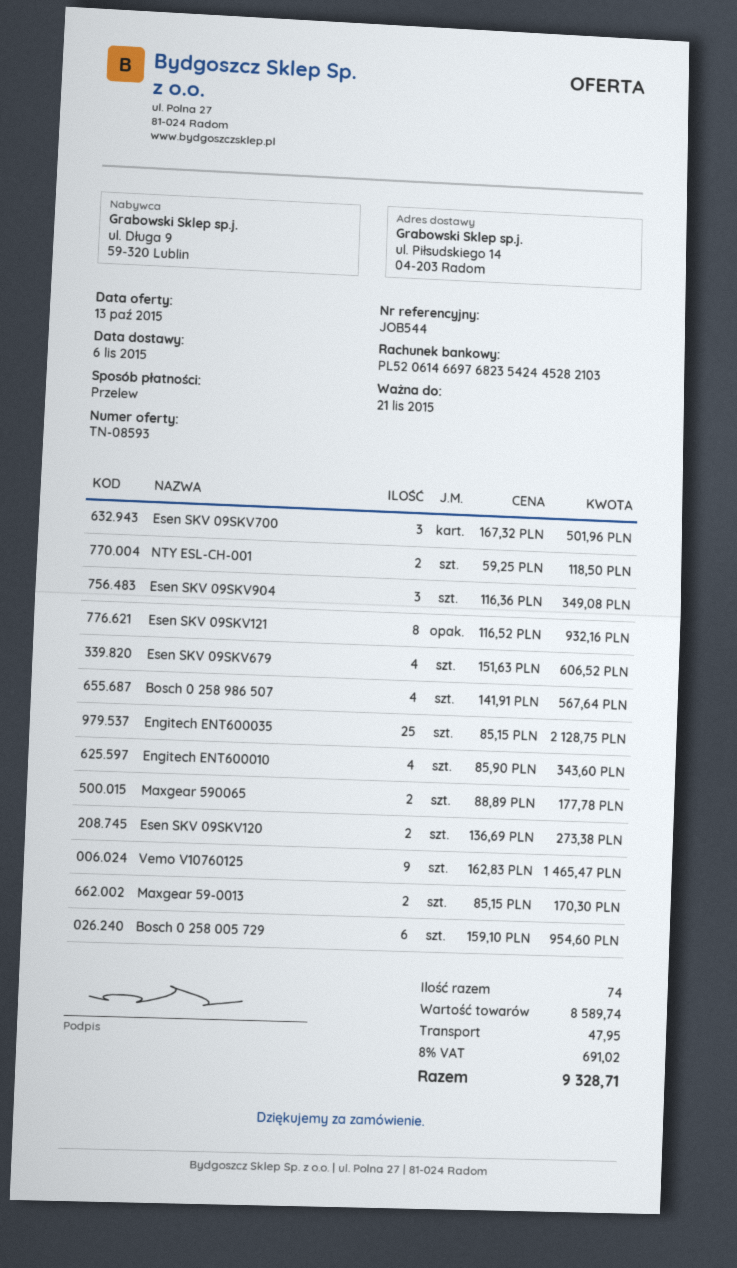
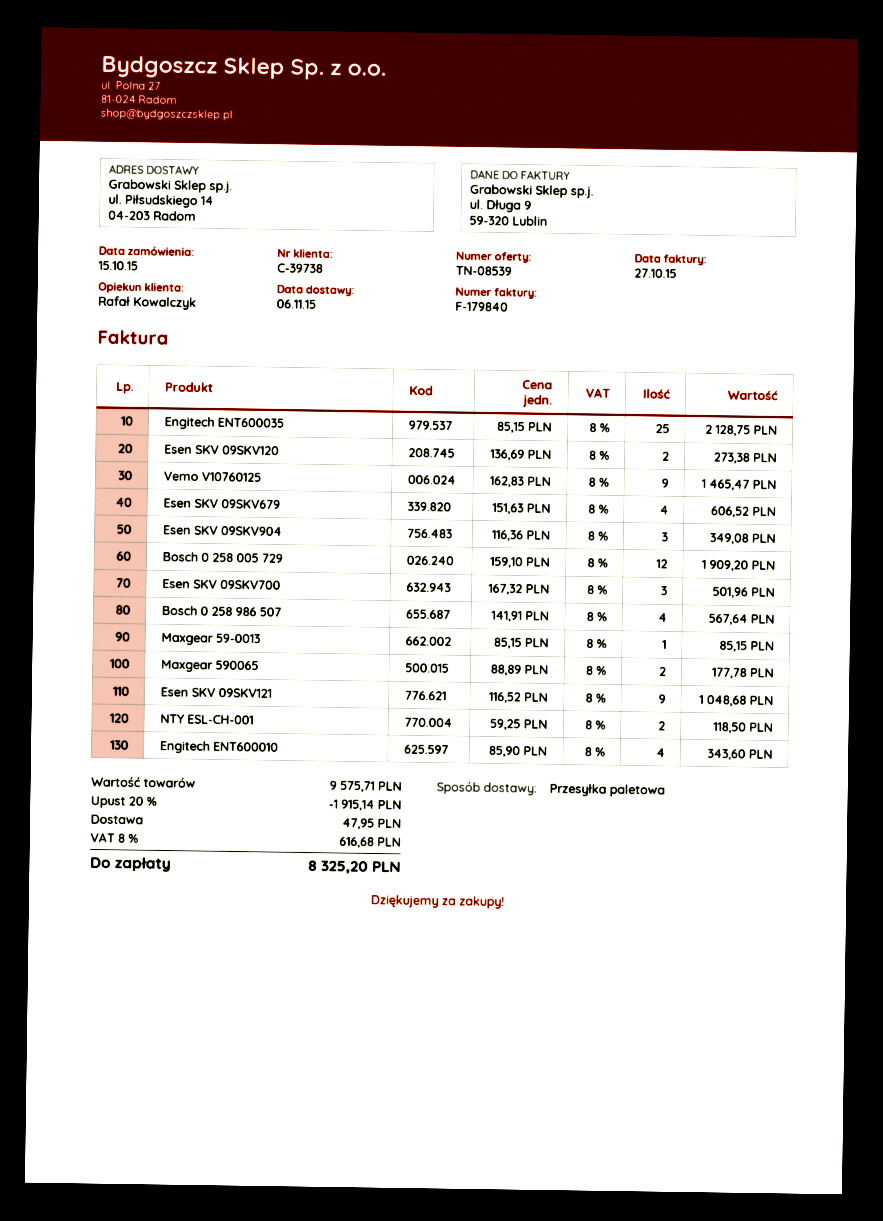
quote number: TN-08593 -> TN-08539
Esen SKV 09SKV121: 8 x 116.52 = 932.16 -> 9 x 116.52 = 1048.68
Maxgear 59-0013: 2 x 85.15 = 170.30 -> 1 x 85.15 = 85.15
Bosch 0 258 005 729: 6 x 159.10 = 954.60 -> 12 x 159.10 = 1909.20
subtotal: 8589.74 -> 9575.71
discount: none -> 20% = 1915.14
tax: 8% = 691.02 -> 8% = 616.68
total: 9328.71 -> 8325.20

